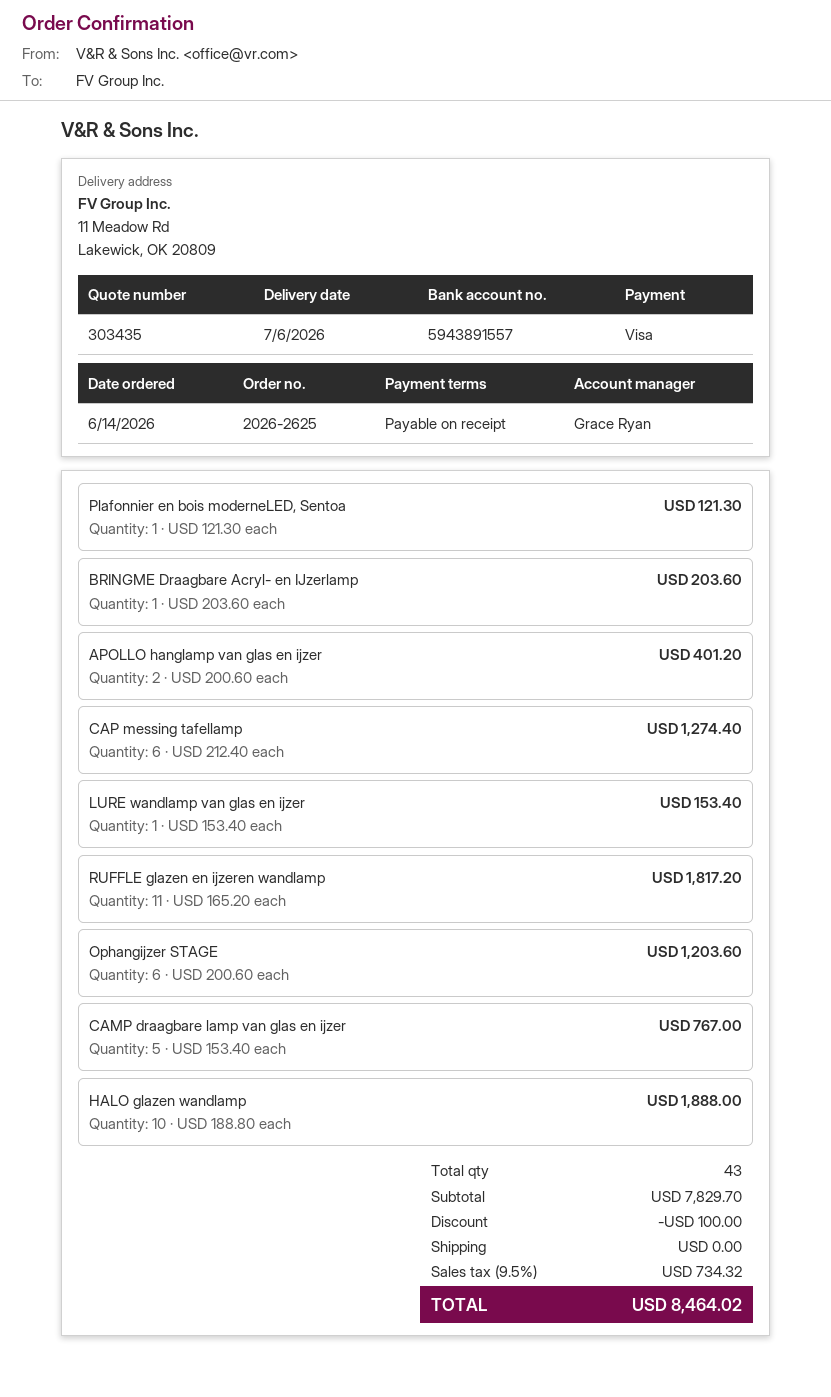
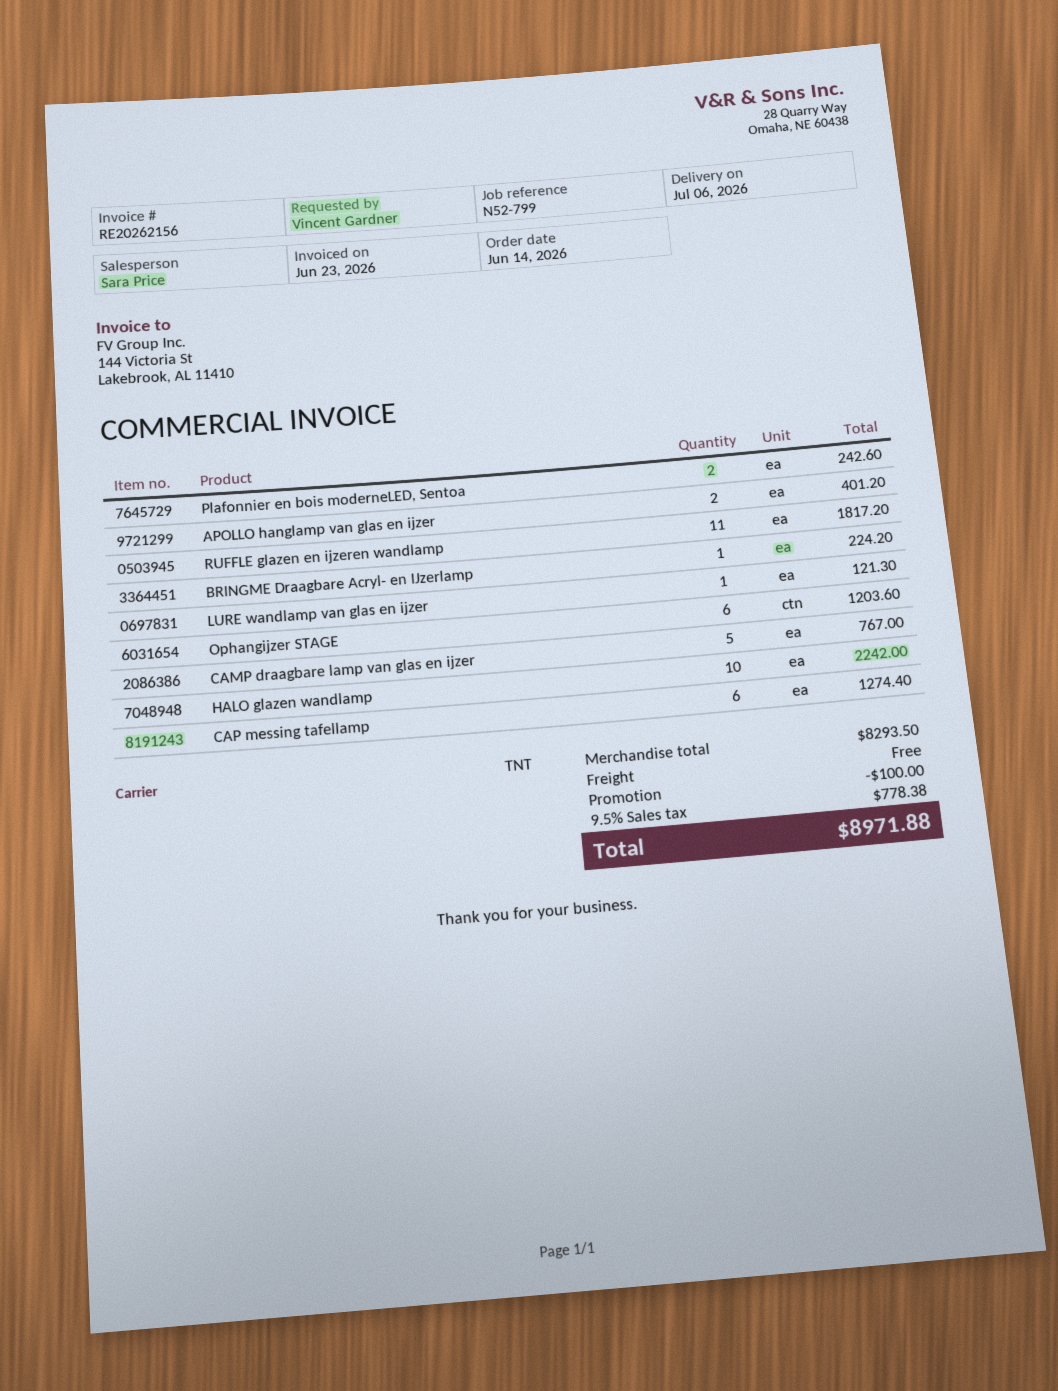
sales rep: Grace Ryan -> Sara Price
Plafonnier en bois moderneLED, Sentoa: 1 for 121.30 -> 2 for 242.60
BRINGME Draagbare Acryl- en IJzerlamp: 1 for 203.60 -> 1 for 224.20
LURE wandlamp van glas en ijzer: 1 for 153.40 -> 1 for 121.30
HALO glazen wandlamp: 10 for 1888.00 -> 10 for 2242.00
subtotal: 7829.70 -> 8293.50
tax: 9.5% = 734.32 -> 9.5% = 778.38
total: 8464.02 -> 8971.88

